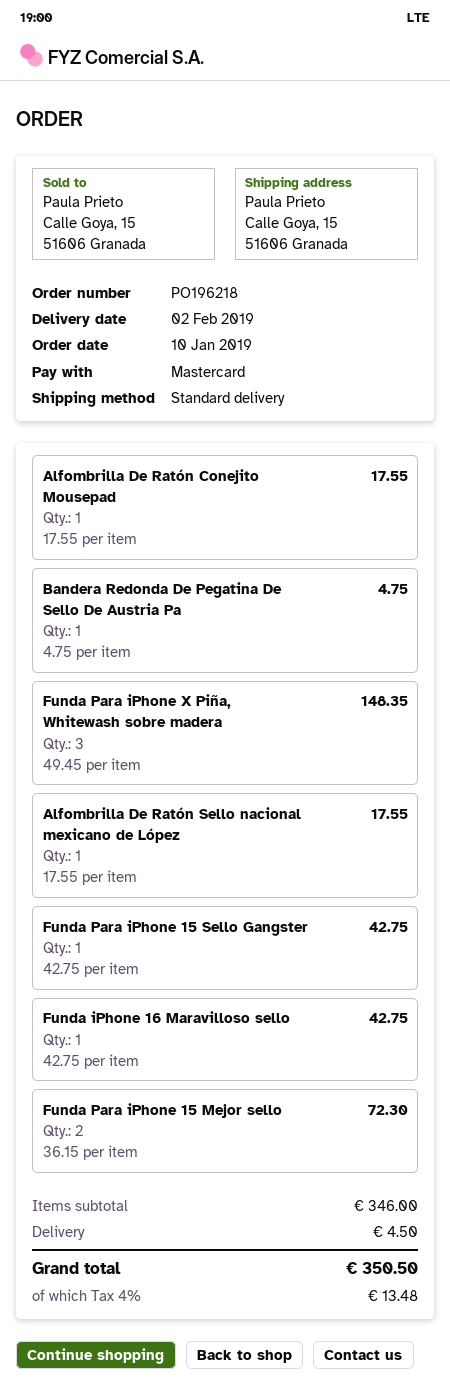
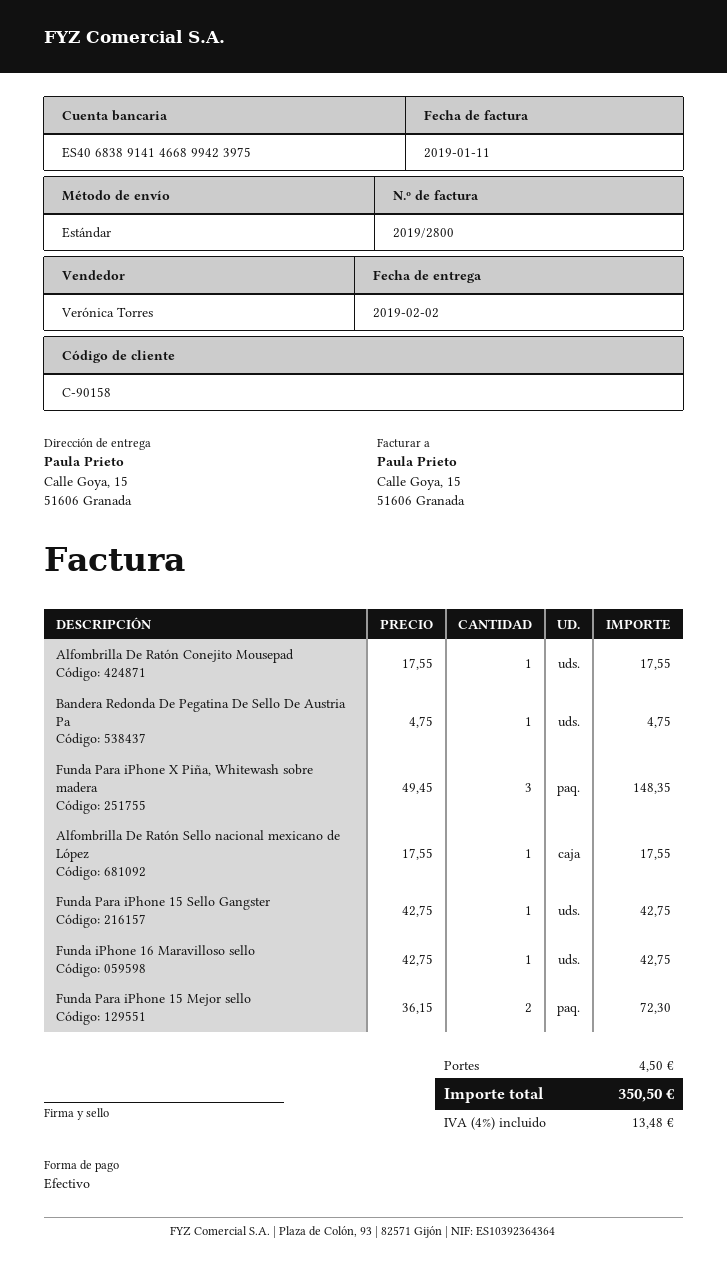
payment method: Mastercard -> cash

